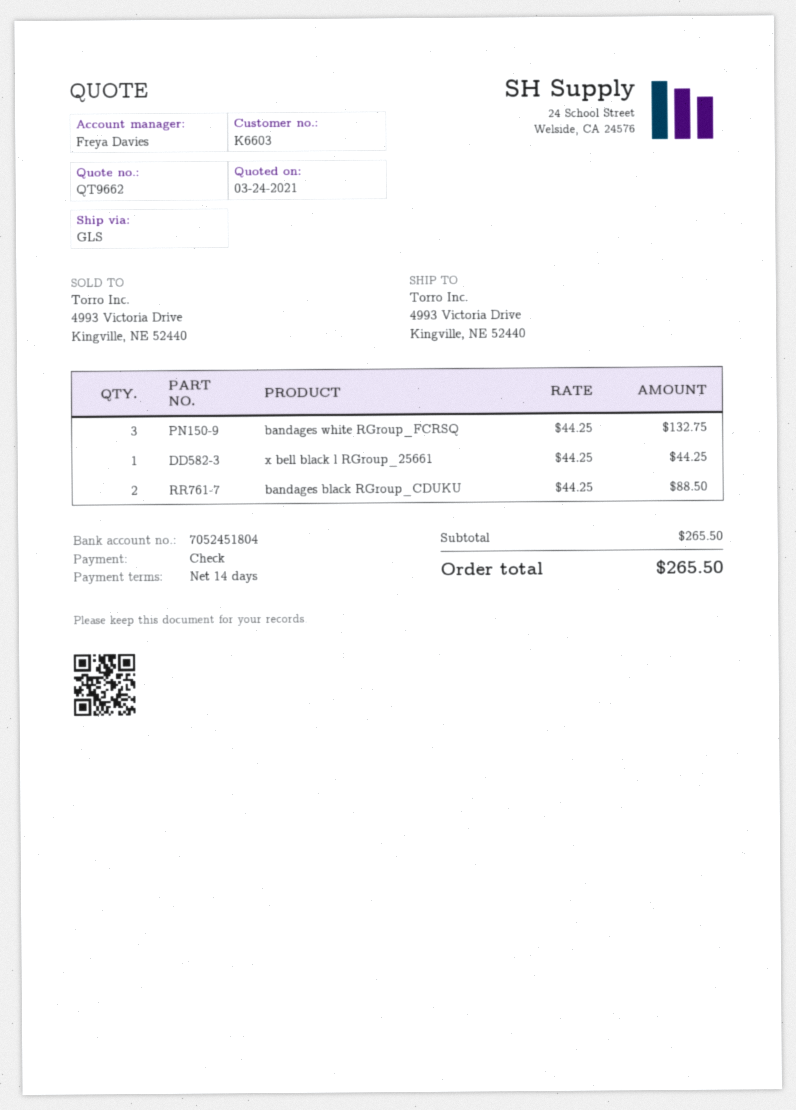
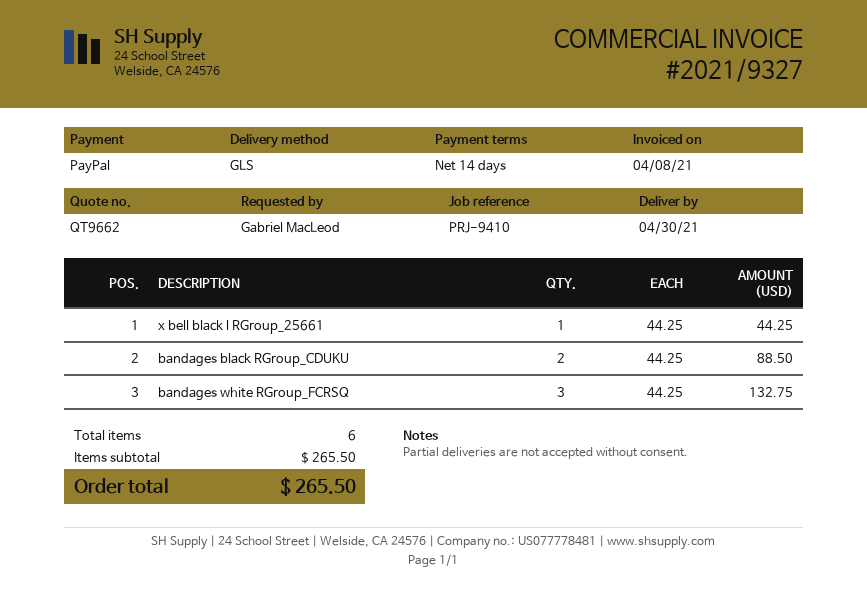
payment method: cheque -> PayPal

